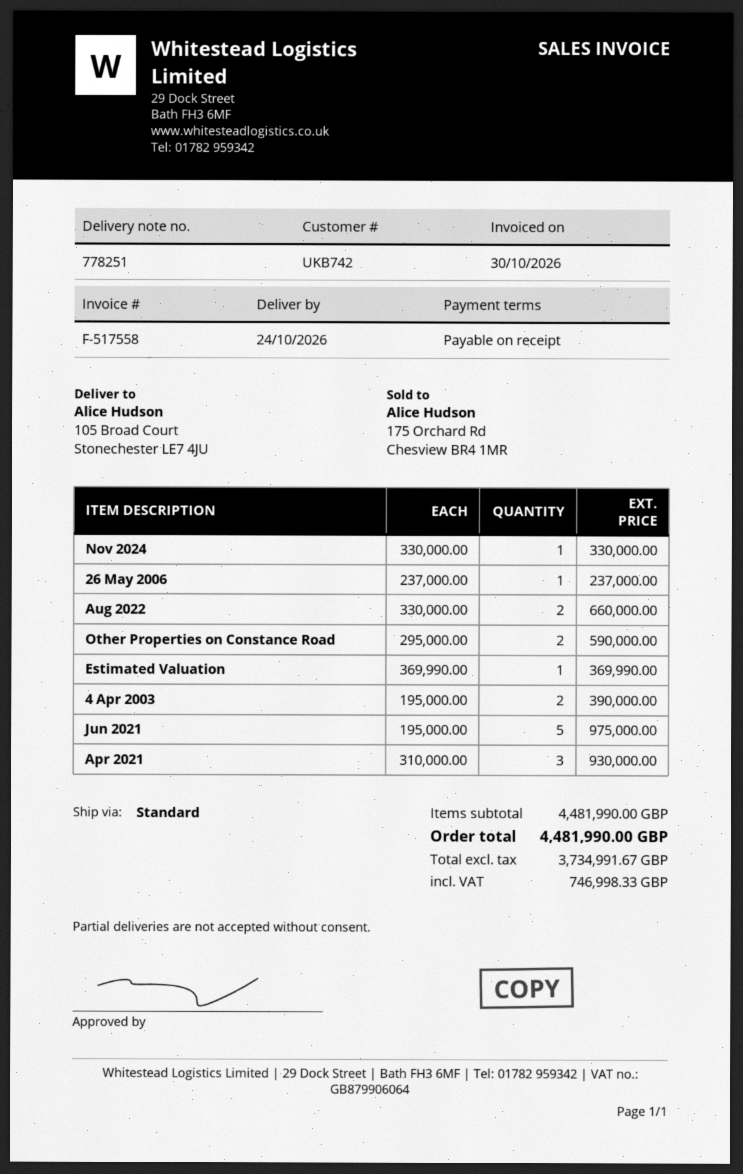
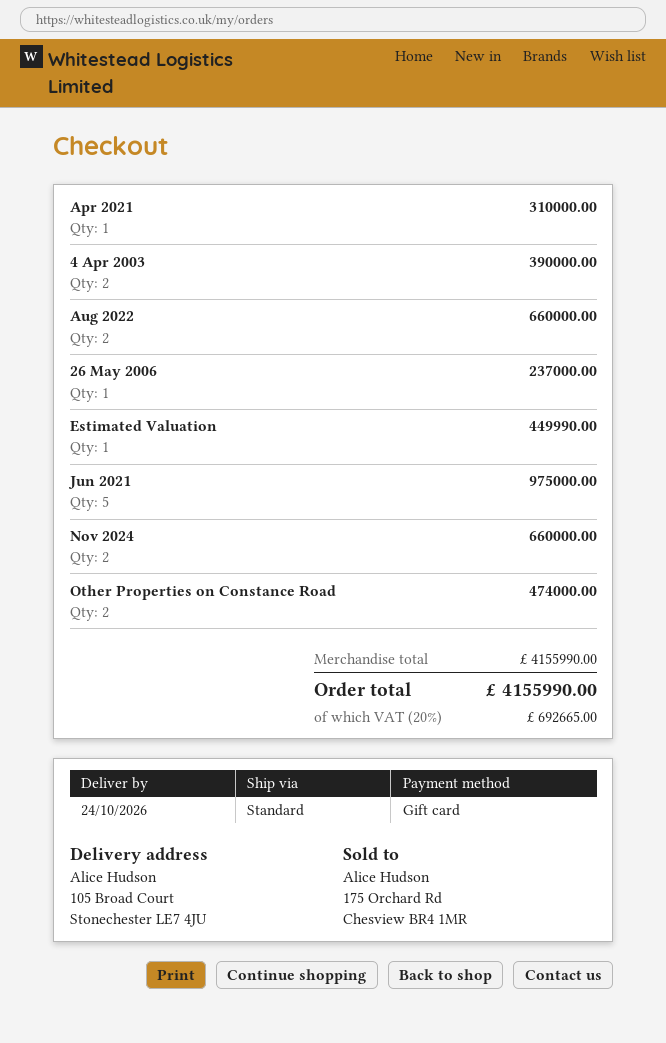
Nov 2024: 1 for 330000.00 -> 2 for 660000.00
Other Properties on Constance Road: 2 for 590000.00 -> 2 for 474000.00
Estimated Valuation: 1 for 369990.00 -> 1 for 449990.00
Apr 2021: 3 for 930000.00 -> 1 for 310000.00
subtotal: 4481990.00 -> 4155990.00
tax: 746998.33 -> 692665.00
total: 4481990.00 -> 4155990.00

